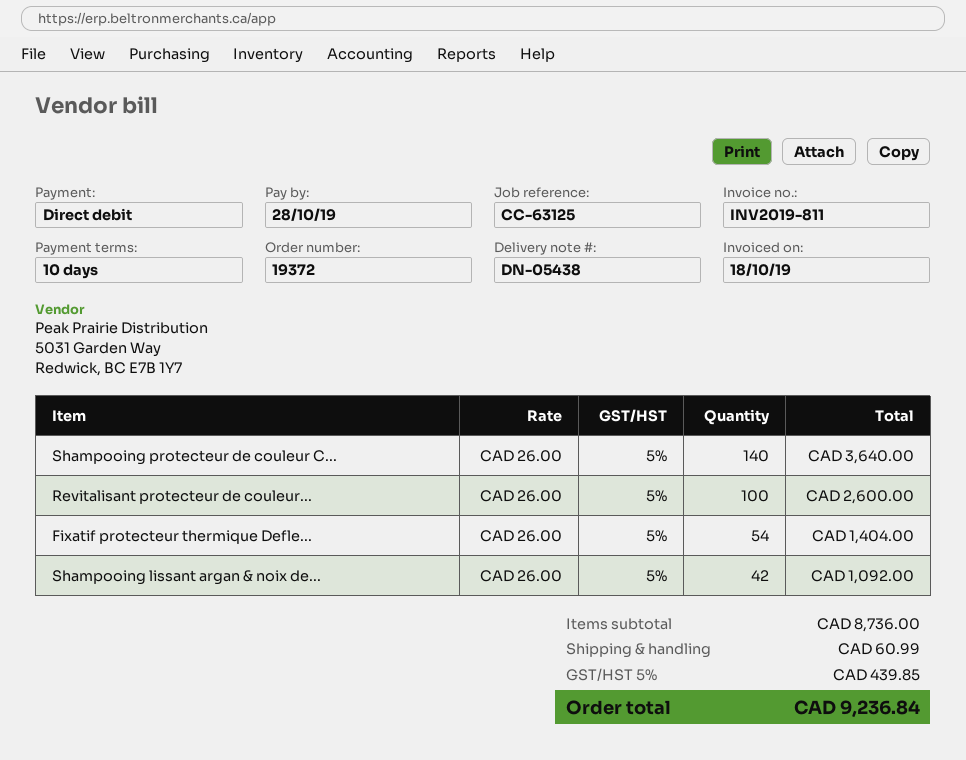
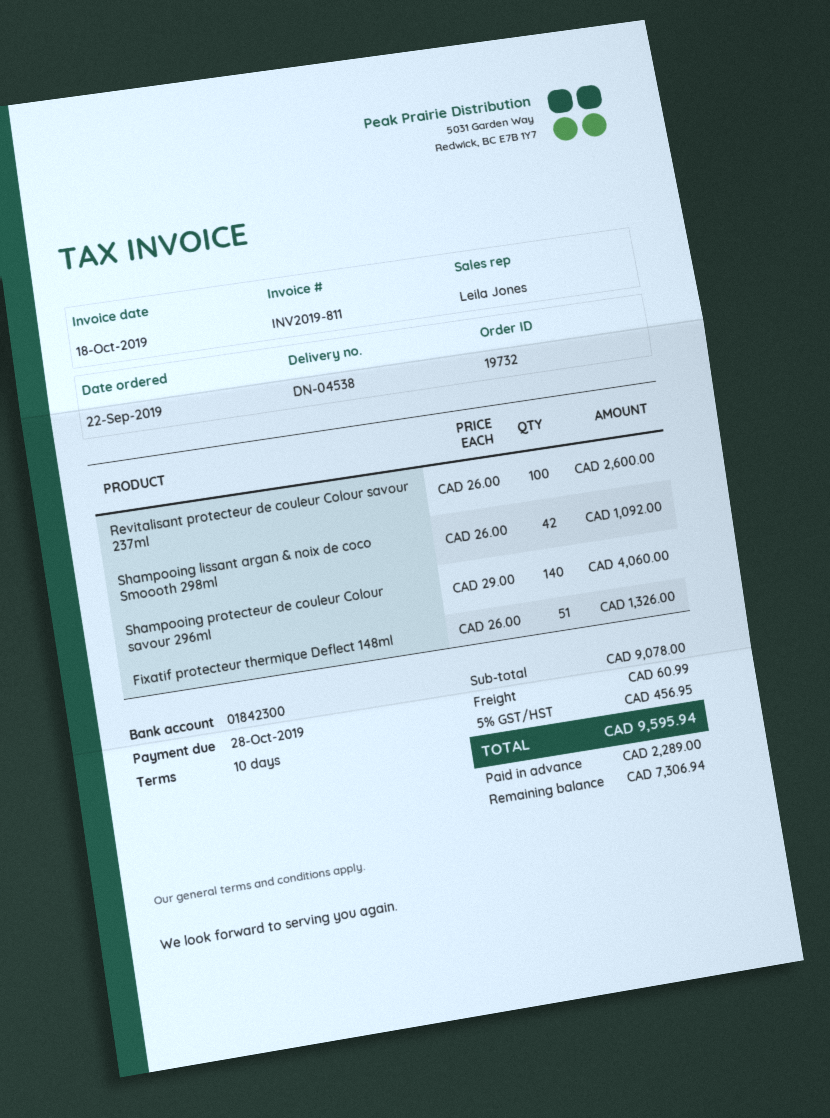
order number: 19372 -> 19732
delivery note number: DN-05438 -> DN-04538
Shampooing protecteur de couleur C...: 140 x 26.00 = 3640.00 -> 140 x 29.00 = 4060.00
Fixatif protecteur thermique Defle...: 54 x 26.00 = 1404.00 -> 51 x 26.00 = 1326.00
subtotal: 8736.00 -> 9078.00
tax: 5% = 439.85 -> 5% = 456.95
total: 9236.84 -> 9595.94

